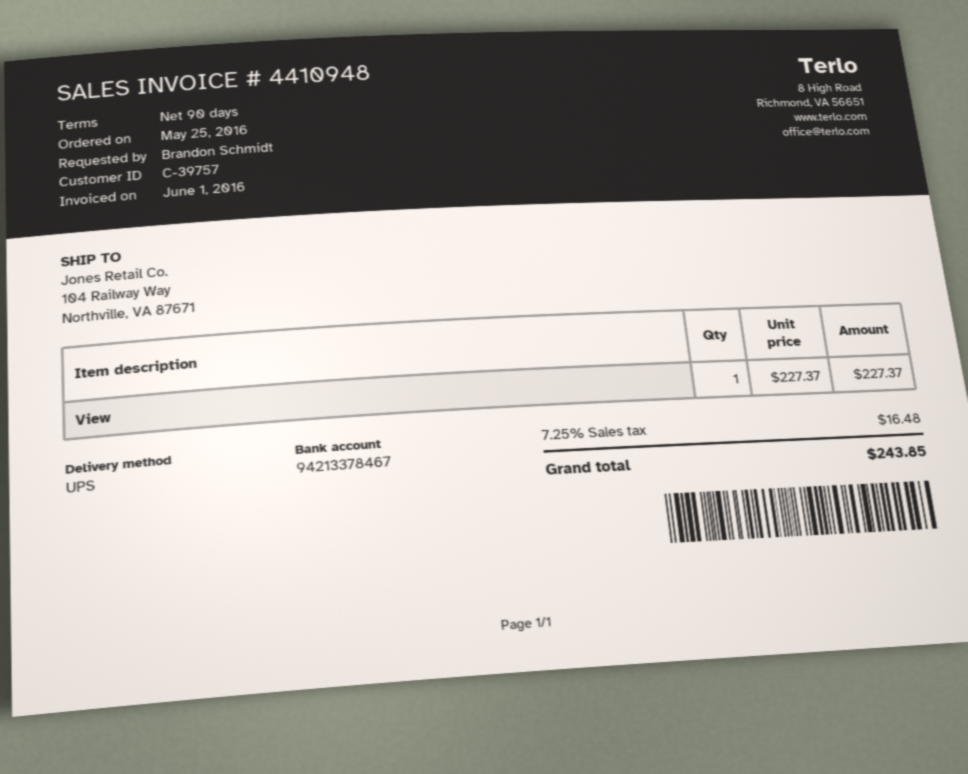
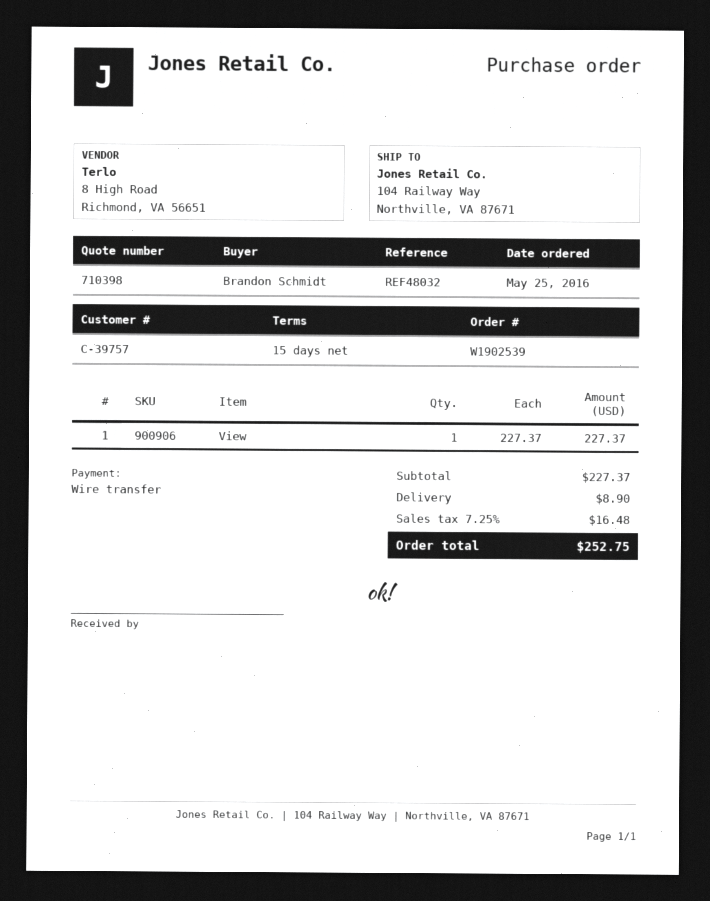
payment terms: 90 days -> 15 days
shipping: none -> 8.90
total: 243.85 -> 252.75

